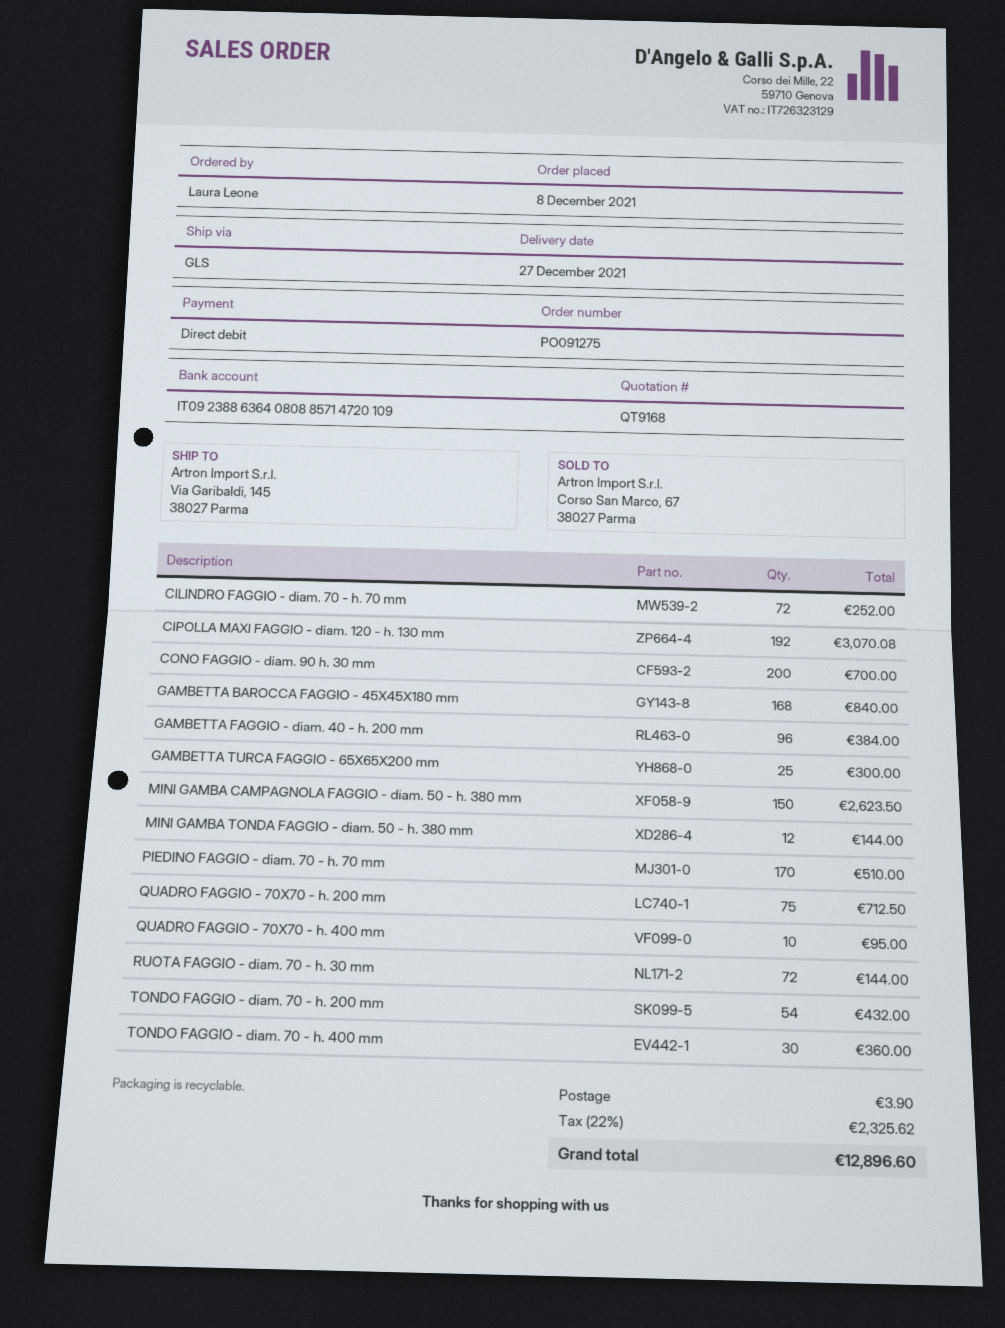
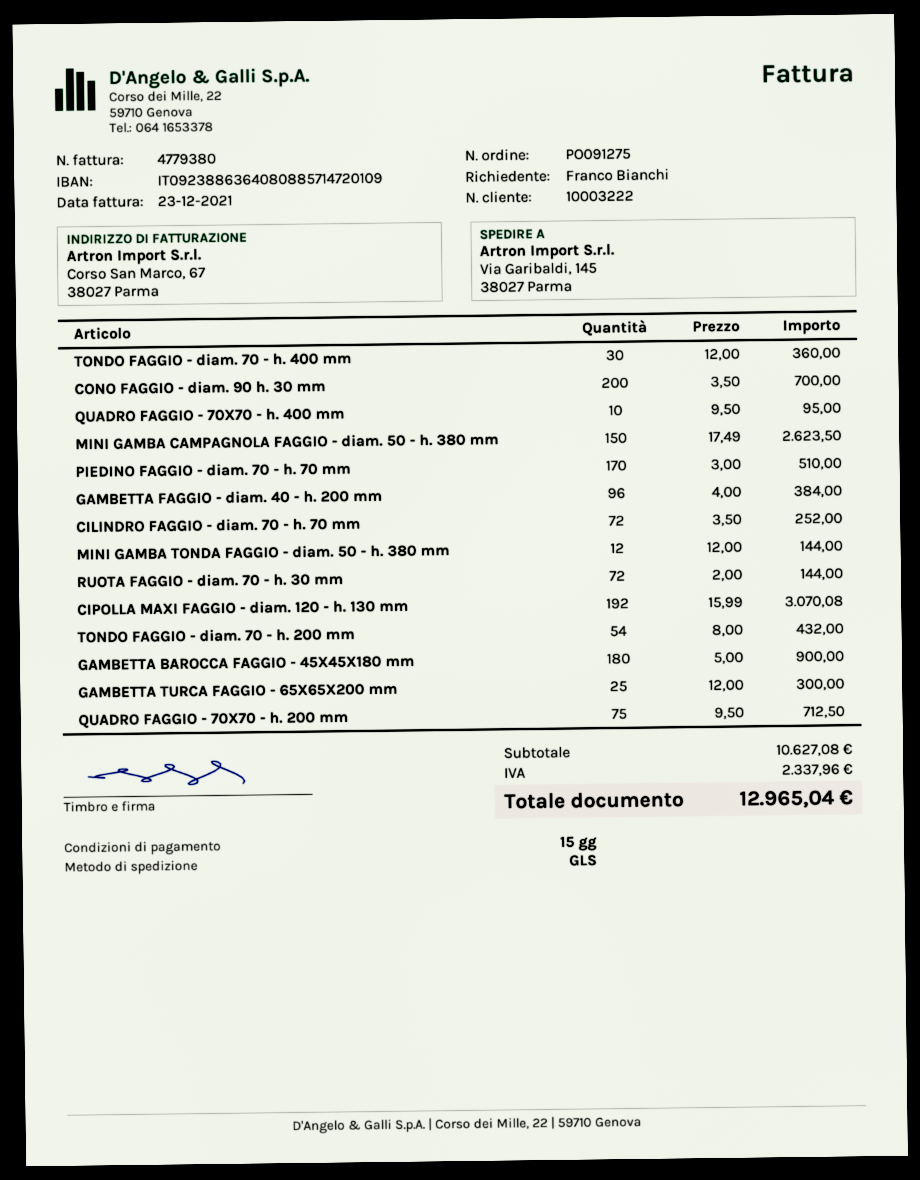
ordered by: Laura Leone -> Franco Bianchi
GAMBETTA BAROCCA FAGGIO - 45X45X180 mm: 168 for 840.00 -> 180 for 900.00
shipping: 3.90 -> none
tax: 2325.62 -> 2337.96
total: 12896.60 -> 12965.04

